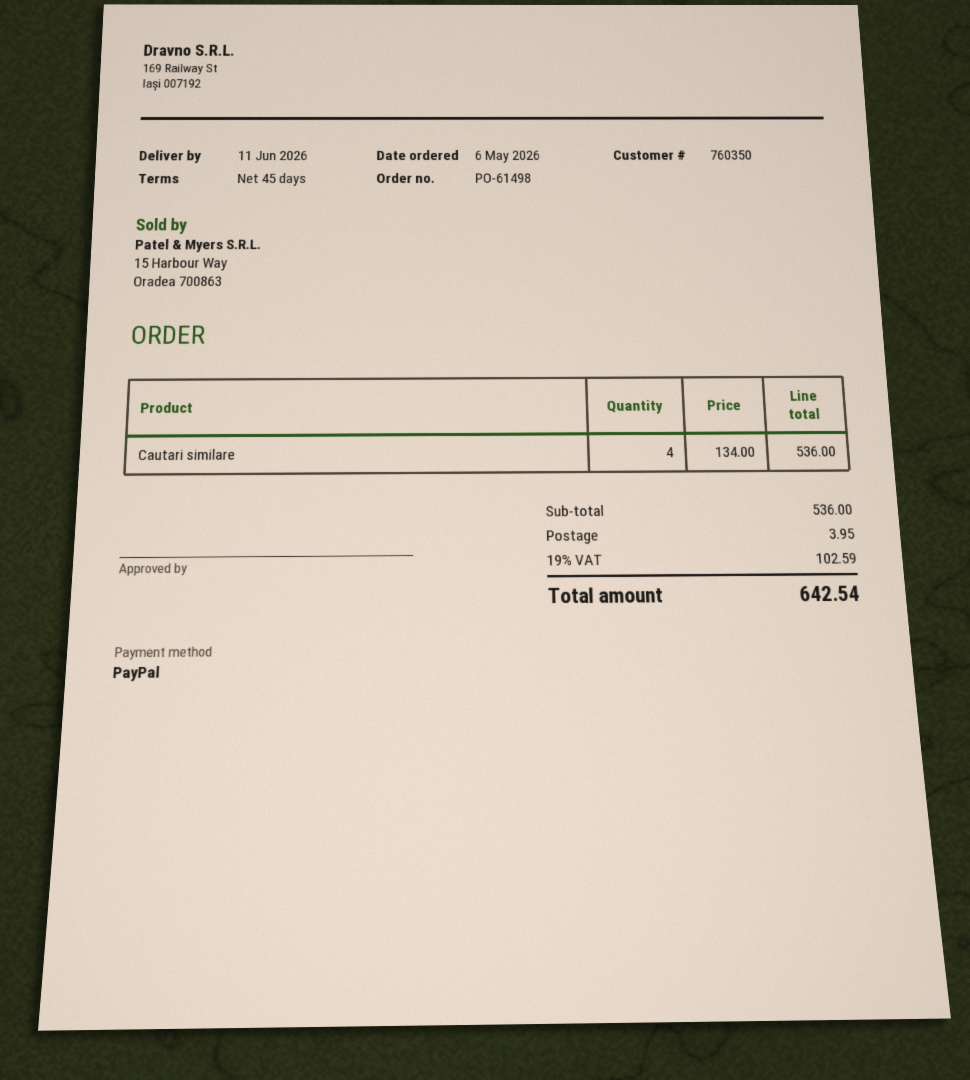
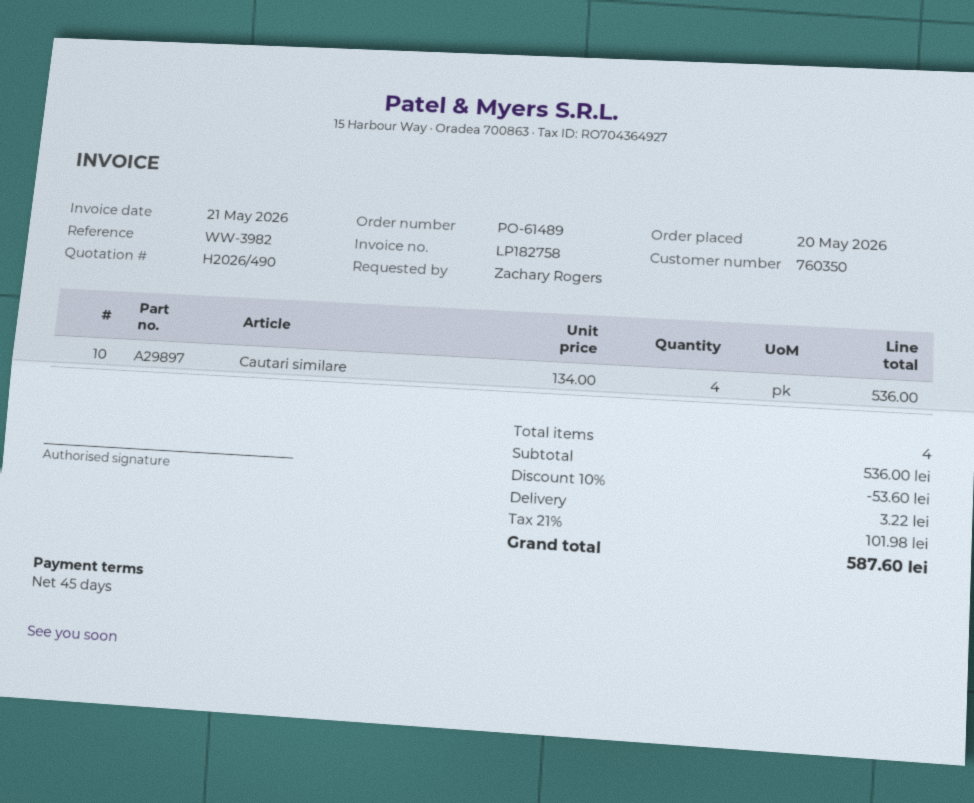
order number: PO-61498 -> PO-61489
order date: 2026-05-06 -> 2026-05-20
discount: none -> 10% = 53.60
shipping: 3.95 -> 3.22
tax: 19% = 102.59 -> 21% = 101.98
total: 642.54 -> 587.60

